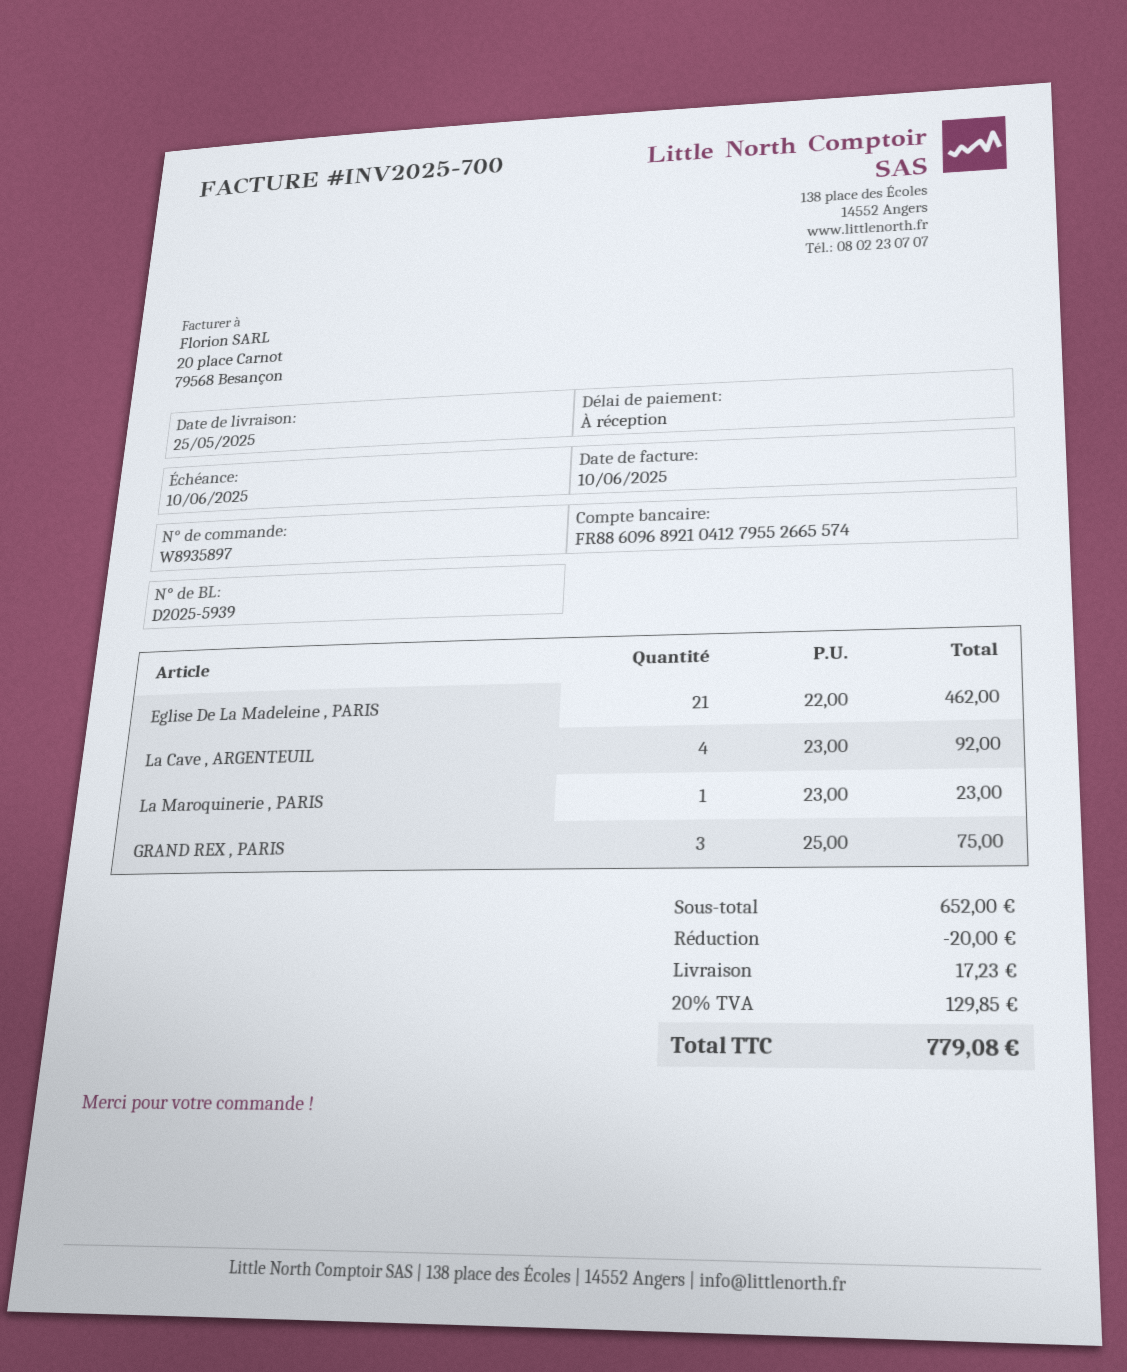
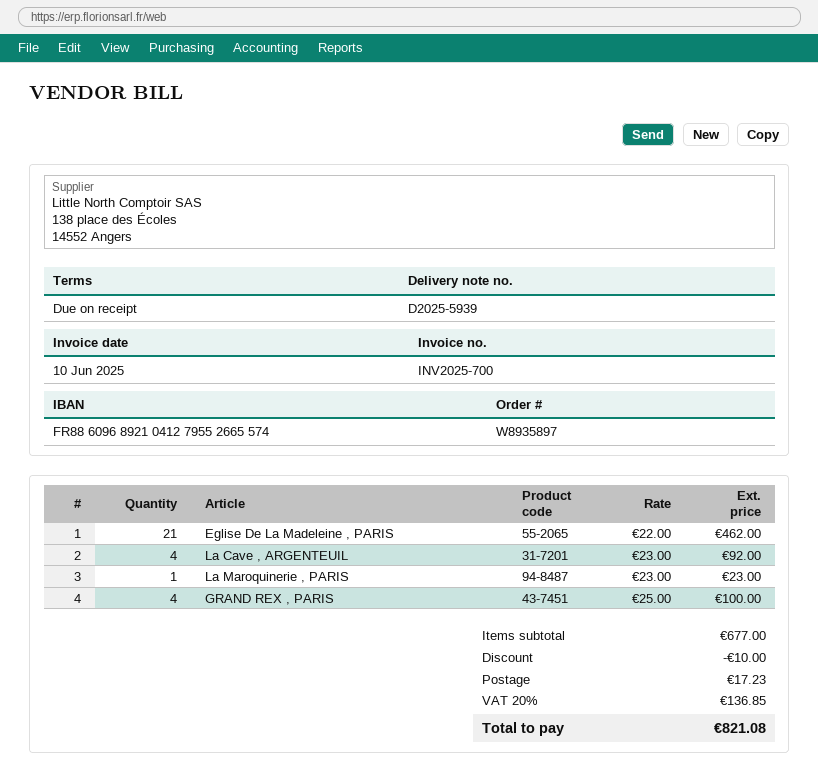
GRAND REX , PARIS: 3 x 25.00 = 75.00 -> 4 x 25.00 = 100.00
subtotal: 652.00 -> 677.00
discount: 20.00 -> 10.00
tax: 20% = 129.85 -> 20% = 136.85
total: 779.08 -> 821.08

